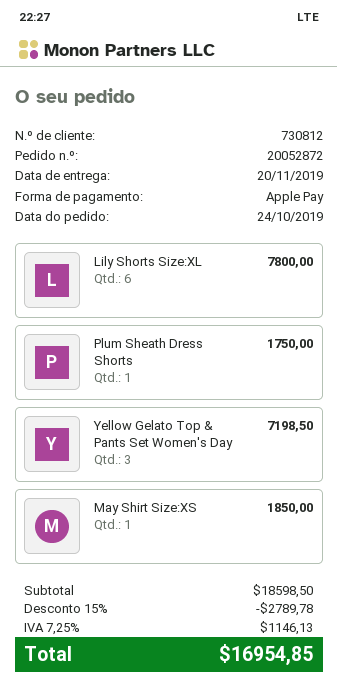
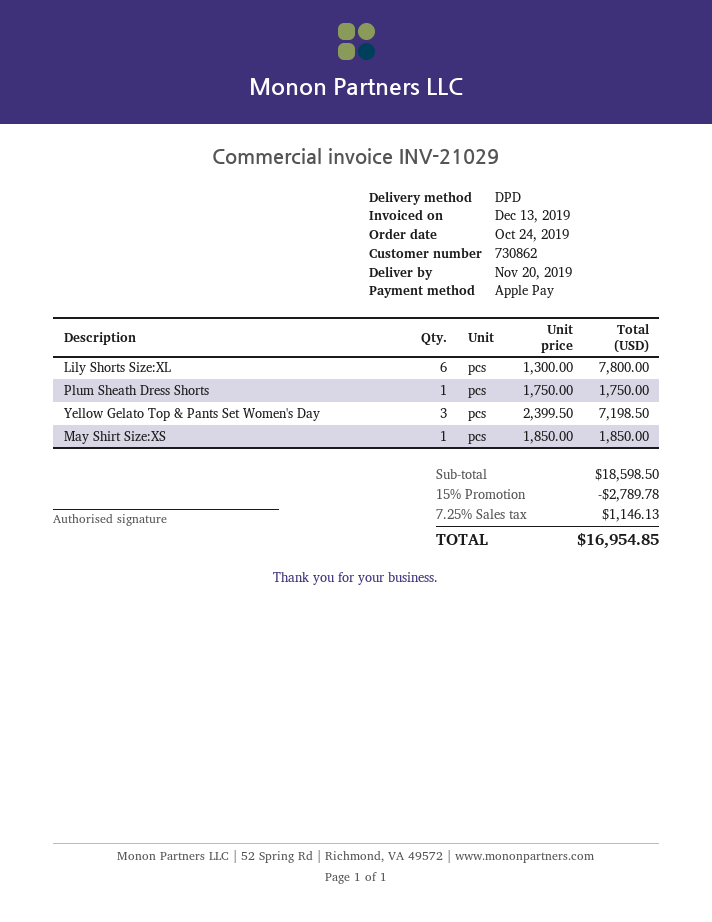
customer number: 730812 -> 730862

